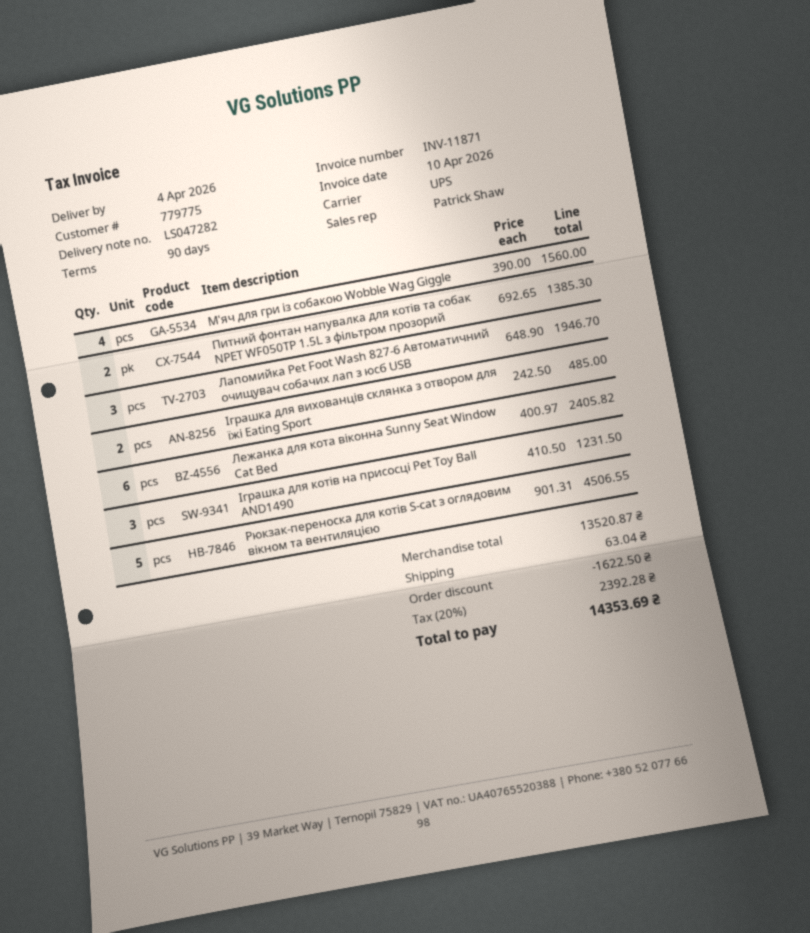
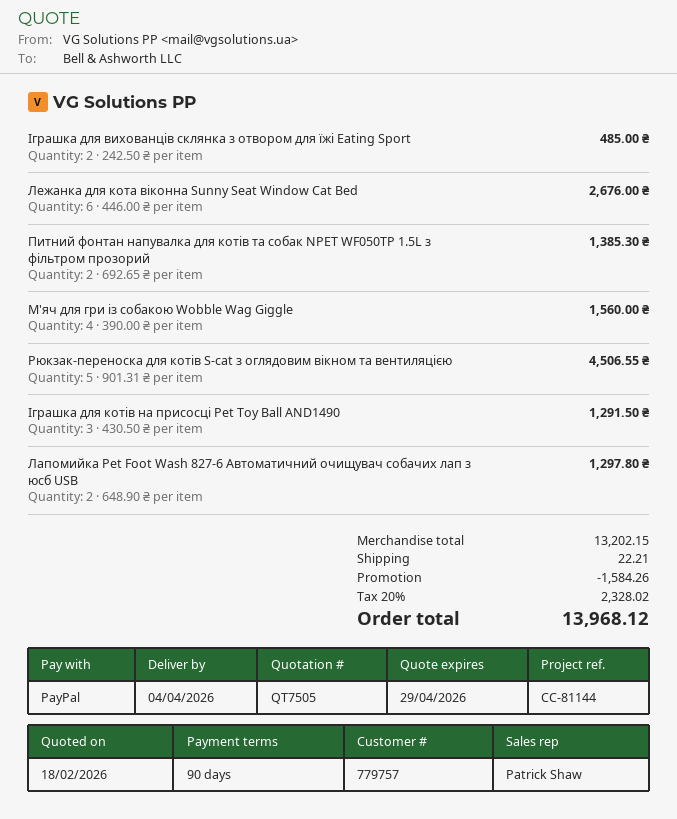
customer number: 779775 -> 779757
Лапомийка Pet Foot Wash 827-6 Автоматичний очищувач собачих лап з юсб USB: 3 x 648.90 = 1946.70 -> 2 x 648.90 = 1297.80
Лежанка для кота віконна Sunny Seat Window Cat Bed: 6 x 400.97 = 2405.82 -> 6 x 446.00 = 2676.00
Іграшка для котів на присосці Pet Toy Ball AND1490: 3 x 410.50 = 1231.50 -> 3 x 430.50 = 1291.50
subtotal: 13520.87 -> 13202.15
discount: 1622.50 -> 1584.26
shipping: 63.04 -> 22.21
tax: 20% = 2392.28 -> 20% = 2328.02
total: 14353.69 -> 13968.12

